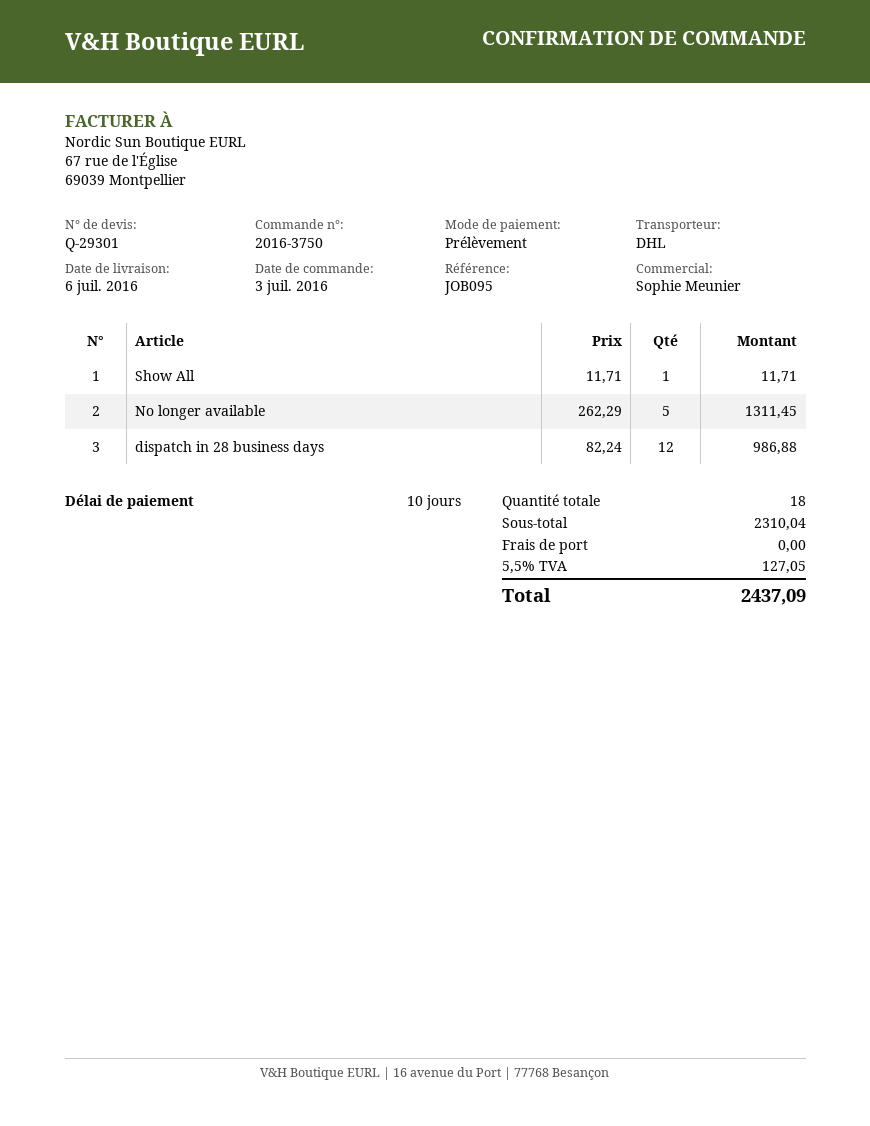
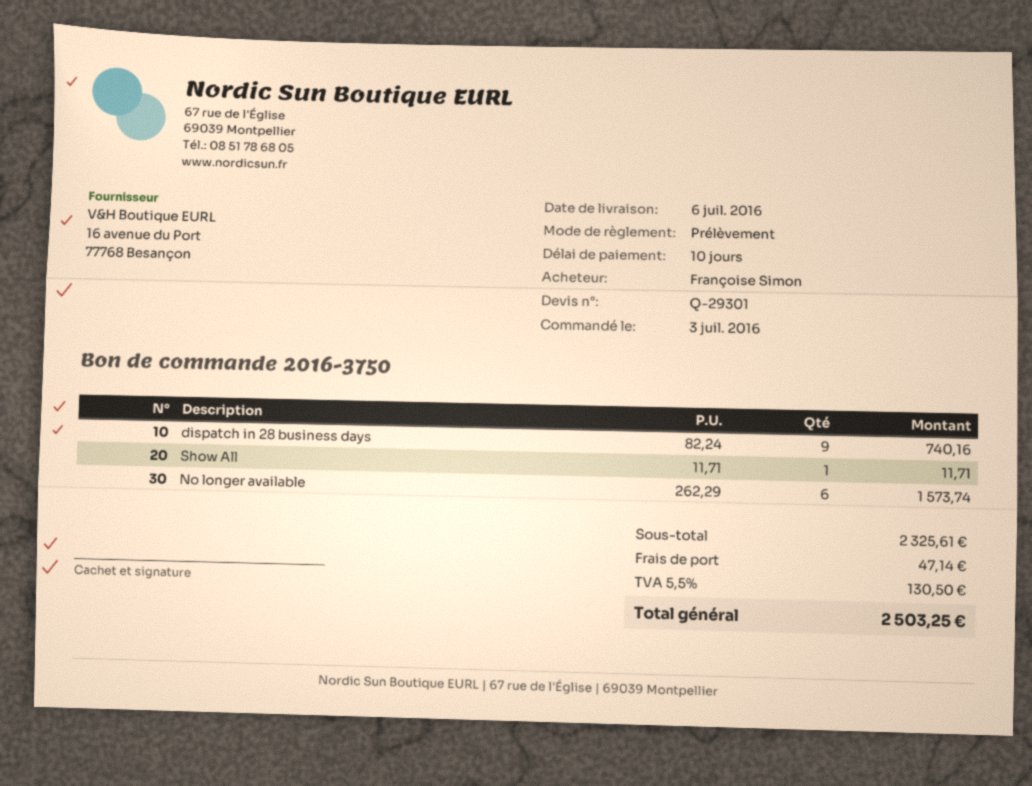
No longer available: 5 x 262.29 = 1311.45 -> 6 x 262.29 = 1573.74
dispatch in 28 business days: 12 x 82.24 = 986.88 -> 9 x 82.24 = 740.16
subtotal: 2310.04 -> 2325.61
shipping: 0.00 -> 47.14
tax: 5.5% = 127.05 -> 5.5% = 130.50
total: 2437.09 -> 2503.25

